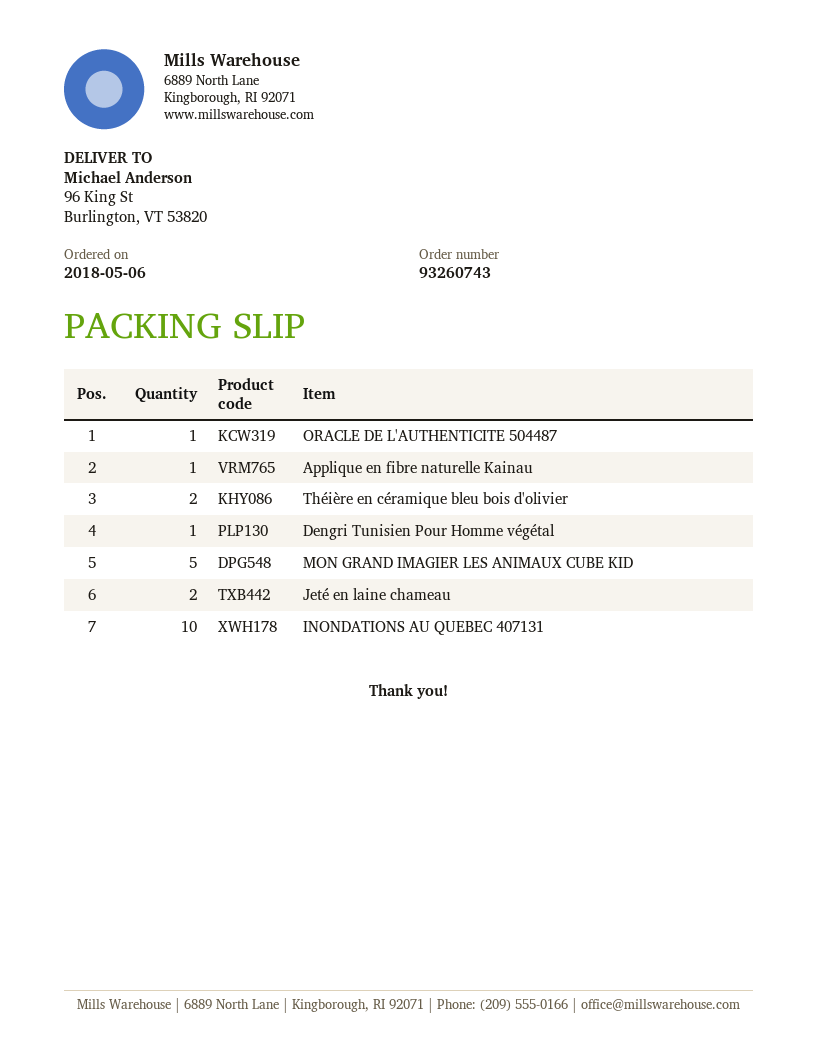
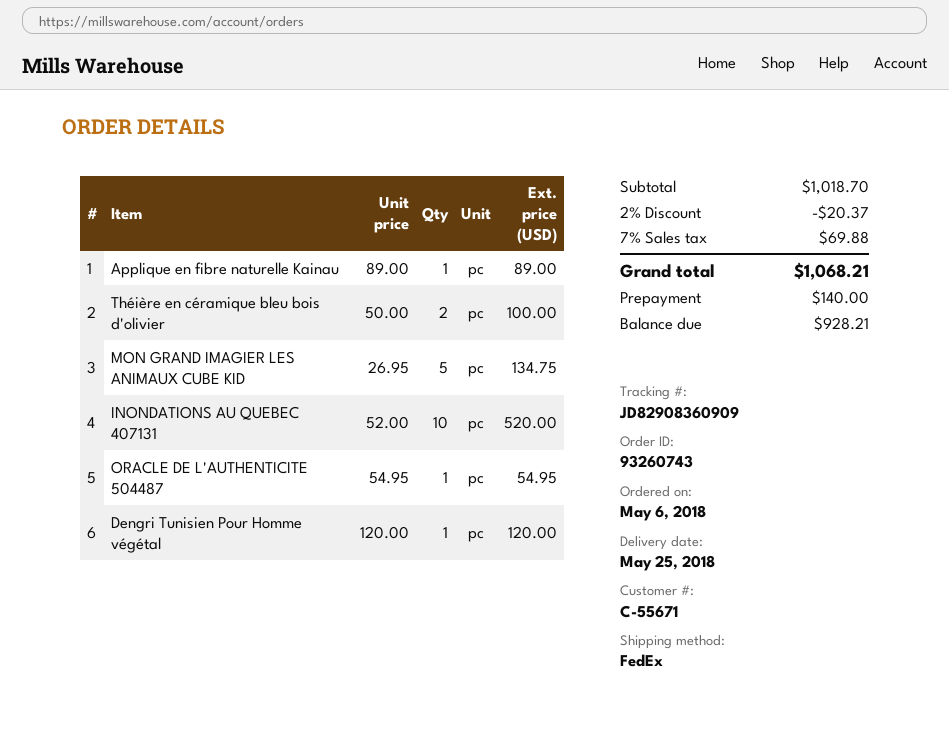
Jeté en laine chameau: 2 -> none

